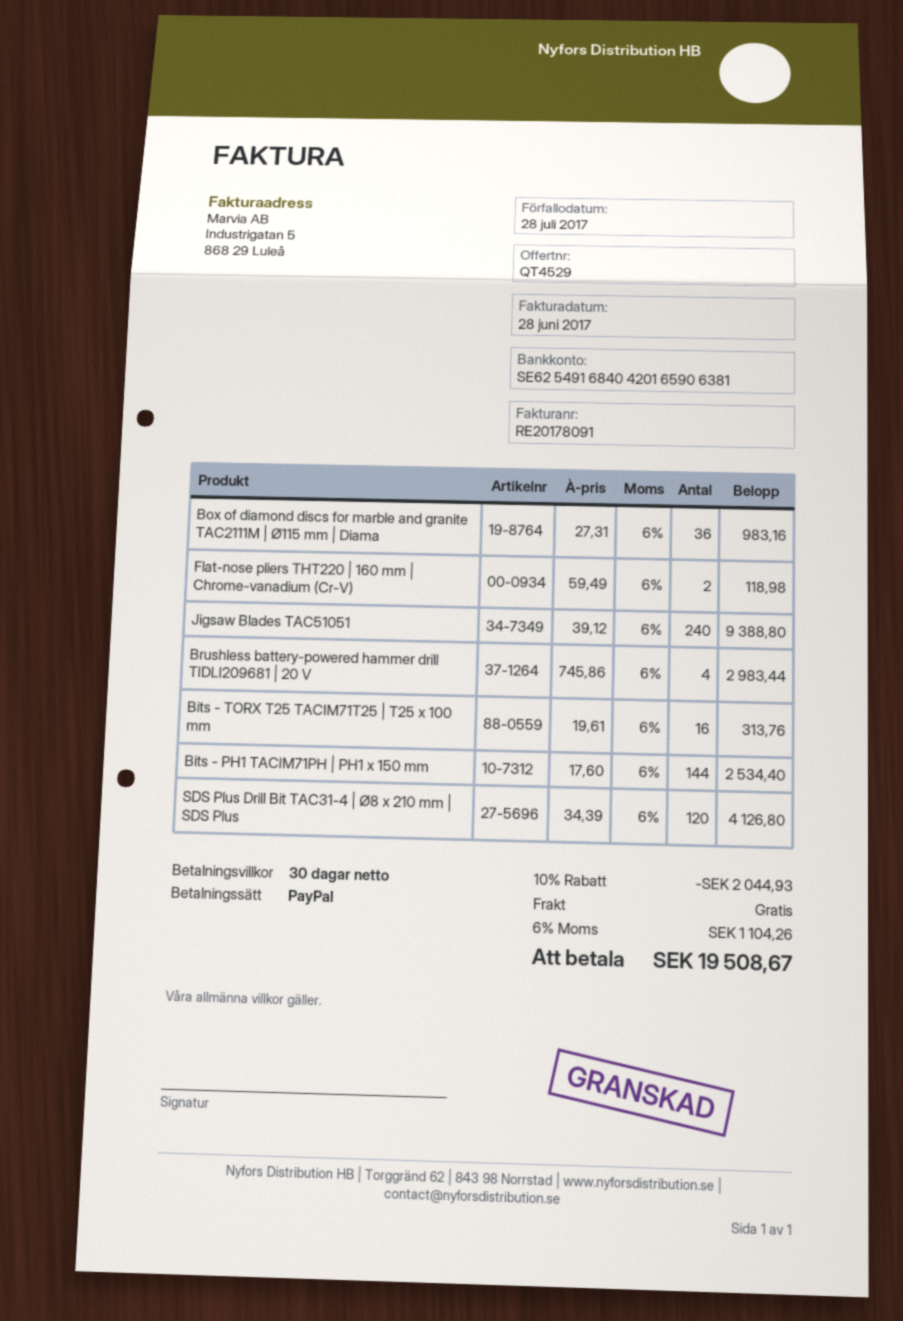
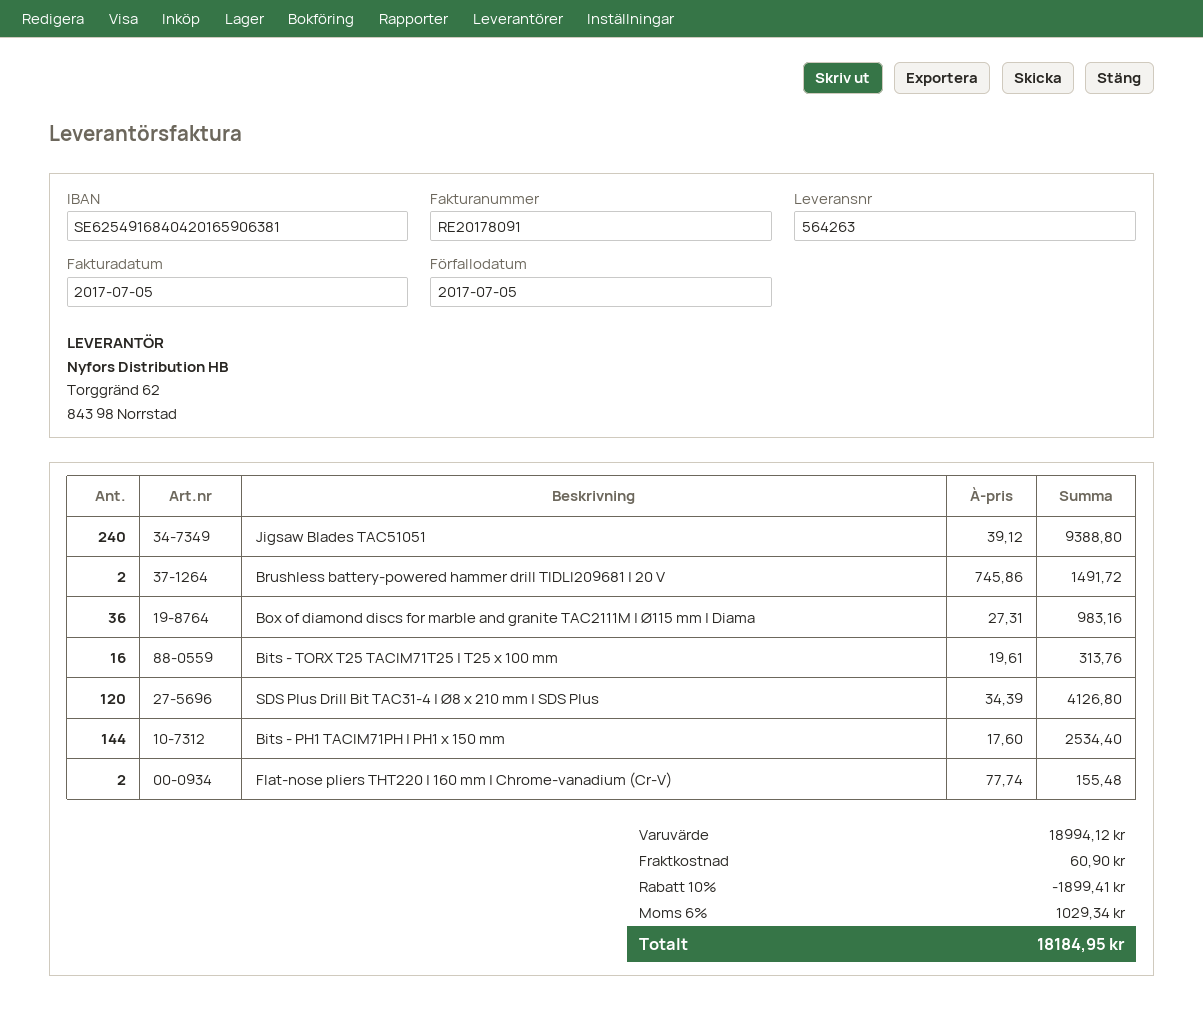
invoice date: 2017-06-28 -> 2017-07-05
due date: 2017-07-28 -> 2017-07-05
Flat-nose pliers THT220 | 160 mm | Chrome-vanadium (Cr-V): 2 x 59.49 = 118.98 -> 2 x 77.74 = 155.48
Brushless battery-powered hammer drill TIDLI209681 | 20 V: 4 x 745.86 = 2983.44 -> 2 x 745.86 = 1491.72
discount: 10% = 2044.93 -> 10% = 1899.41
shipping: 0.00 -> 60.90
tax: 6% = 1104.26 -> 6% = 1029.34
total: 19508.67 -> 18184.95

